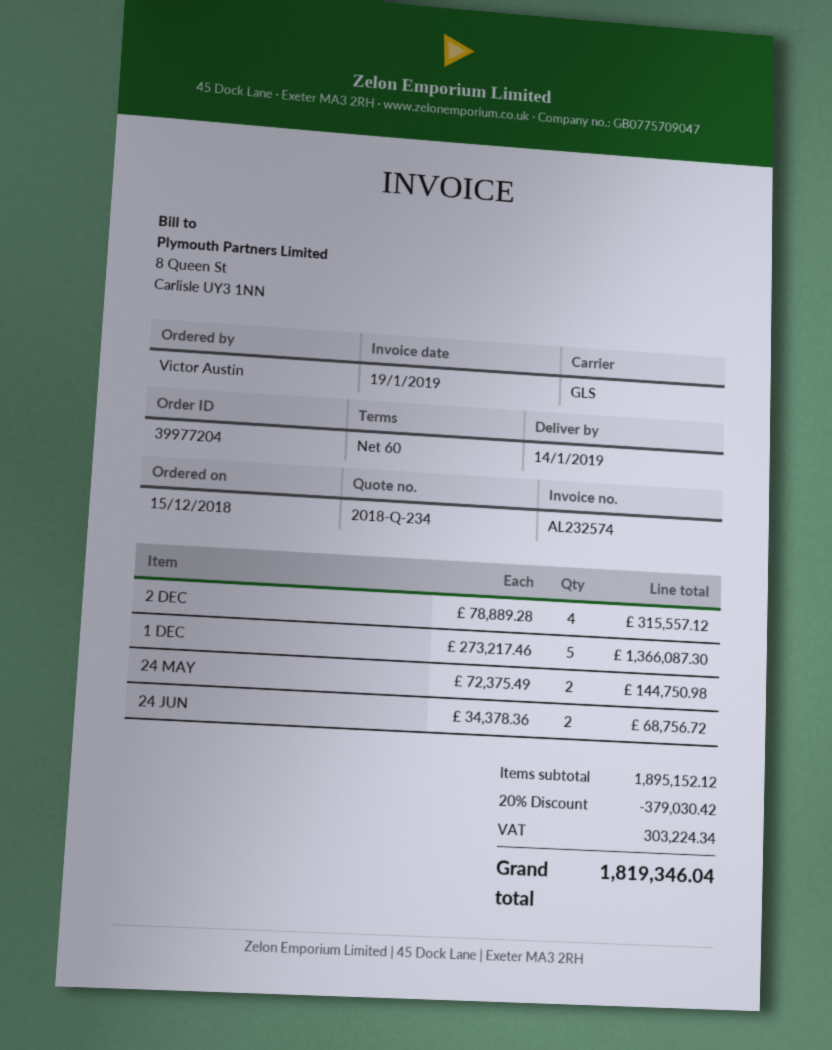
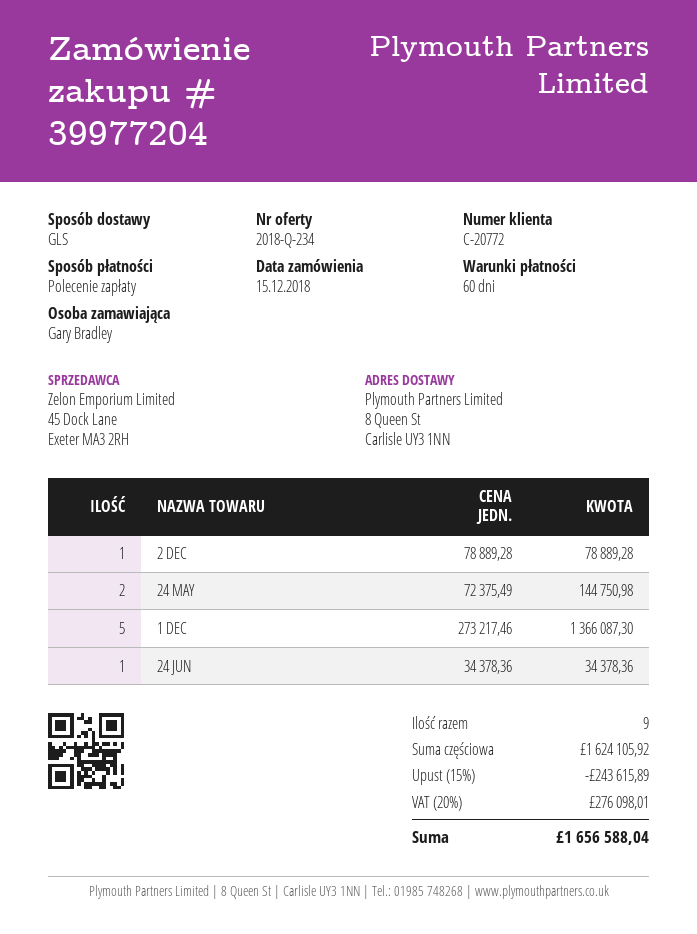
ordered by: Victor Austin -> Gary Bradley
2 DEC: 4 x 78889.28 = 315557.12 -> 1 x 78889.28 = 78889.28
24 JUN: 2 x 34378.36 = 68756.72 -> 1 x 34378.36 = 34378.36
subtotal: 1895152.12 -> 1624105.92
discount: 20% = 379030.42 -> 15% = 243615.89
tax: 303224.34 -> 276098.01
total: 1819346.04 -> 1656588.04

